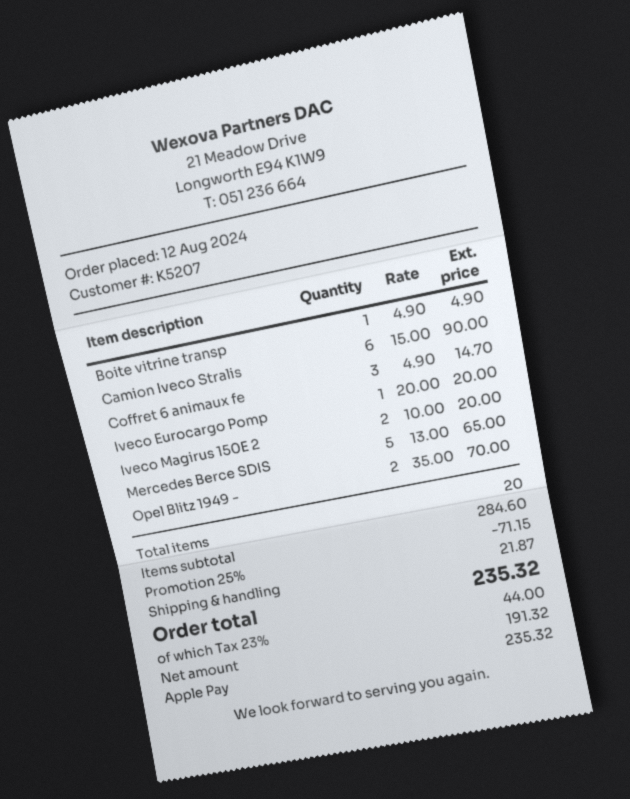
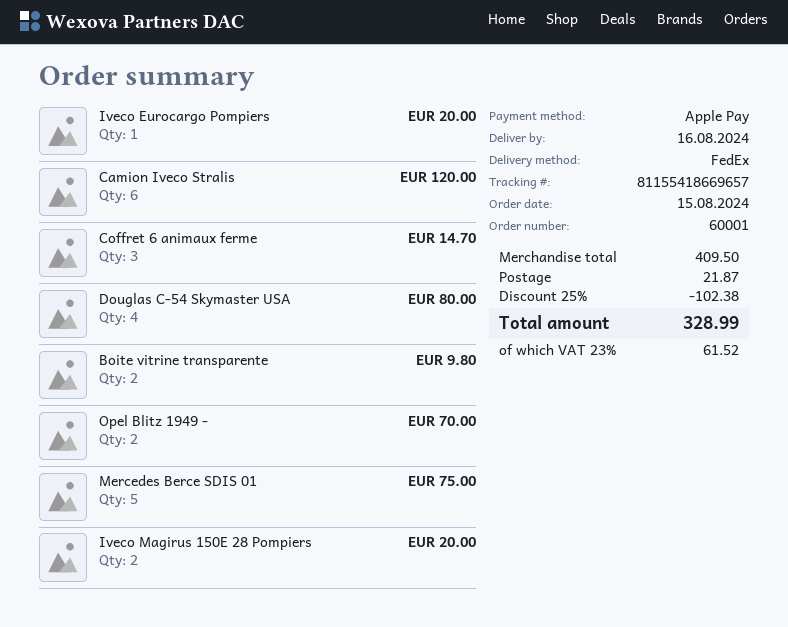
order date: 2024-08-12 -> 2024-08-15
Boite vitrine transp: 1 for 4.90 -> 2 for 9.80
Camion Iveco Stralis: 6 for 90.00 -> 6 for 120.00
Mercedes Berce SDIS: 5 for 65.00 -> 5 for 75.00
Douglas C-54 Skymaster USA: none -> 4 for 80.00
subtotal: 284.60 -> 409.50
discount: 25% = 71.15 -> 25% = 102.38
tax: 23% = 44.00 -> 23% = 61.52
total: 235.32 -> 328.99

